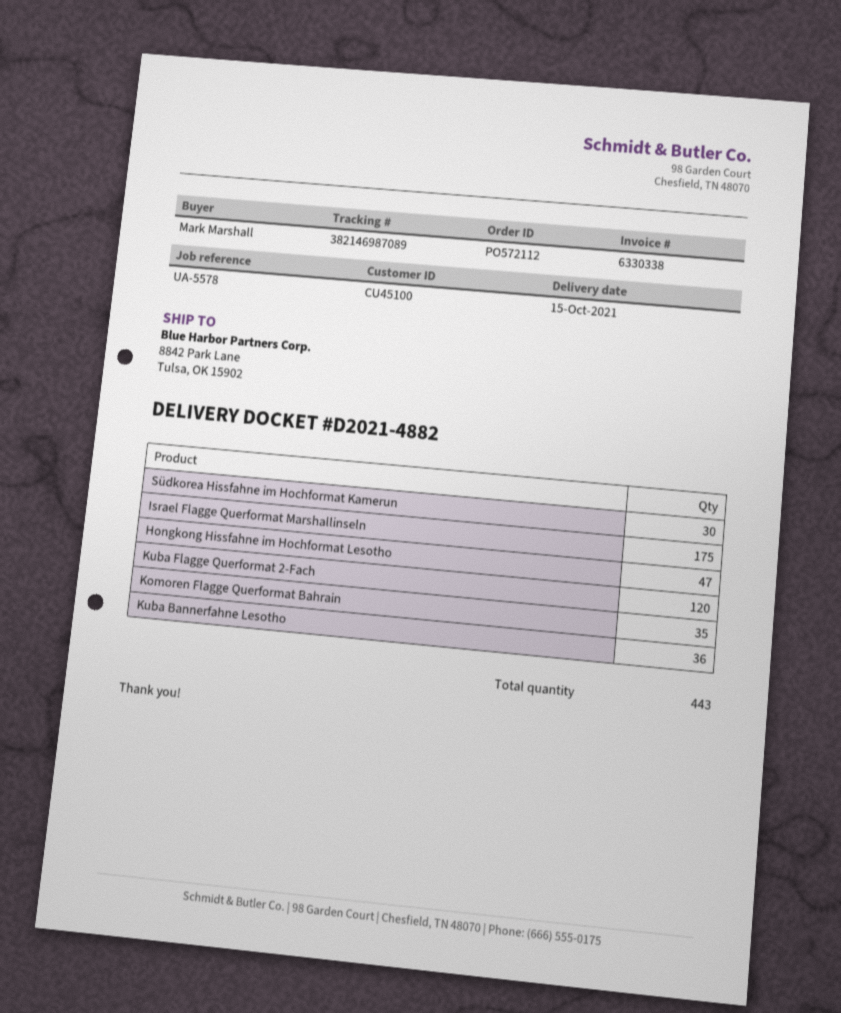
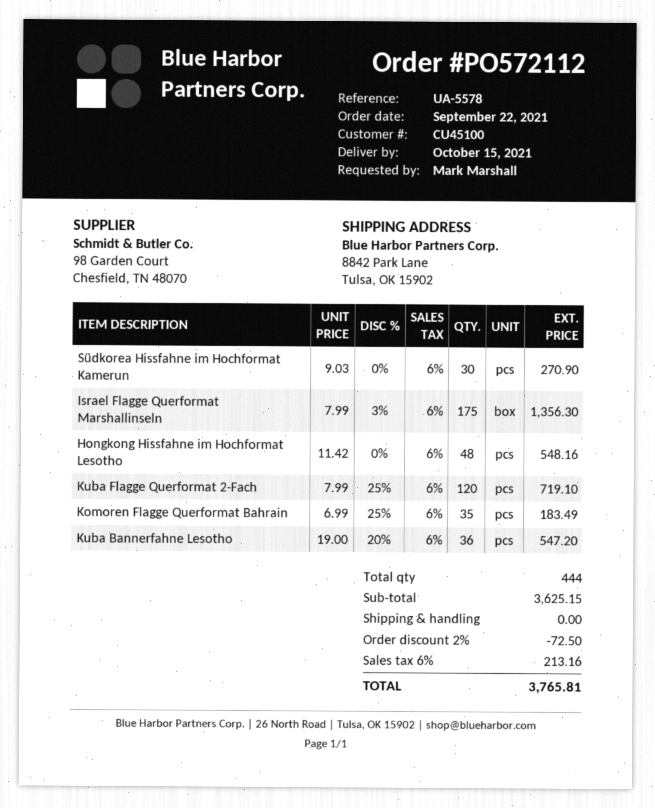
Hongkong Hissfahne im Hochformat Lesotho: 47 -> 48
total quantity: 443 -> 444

